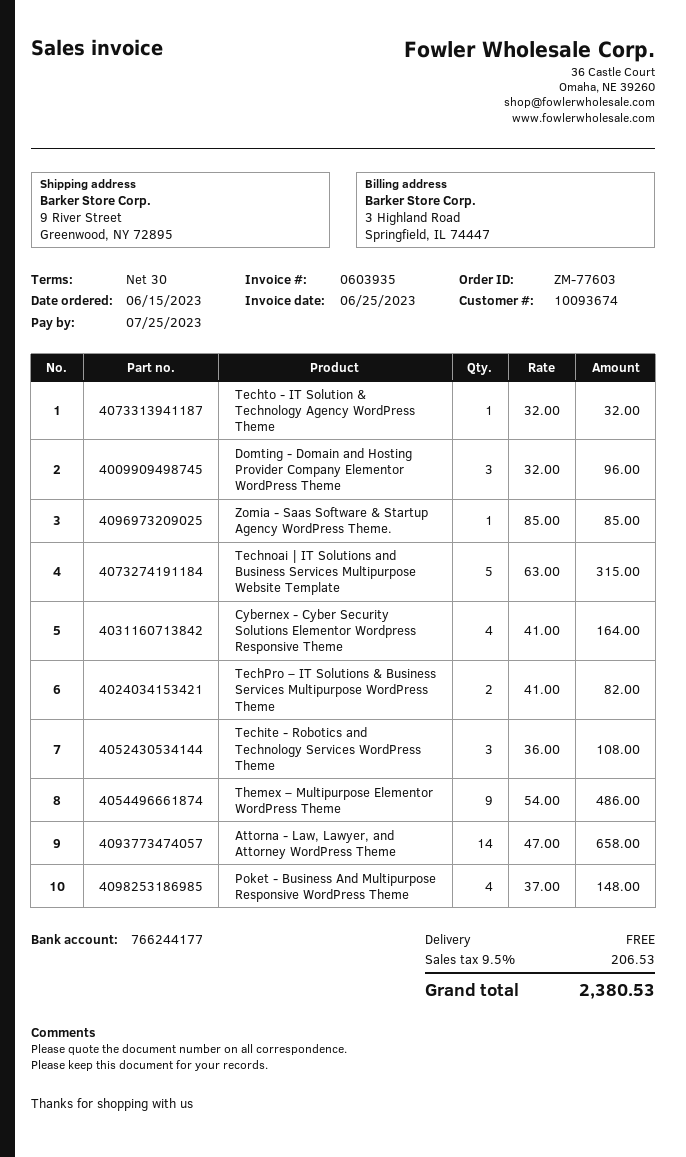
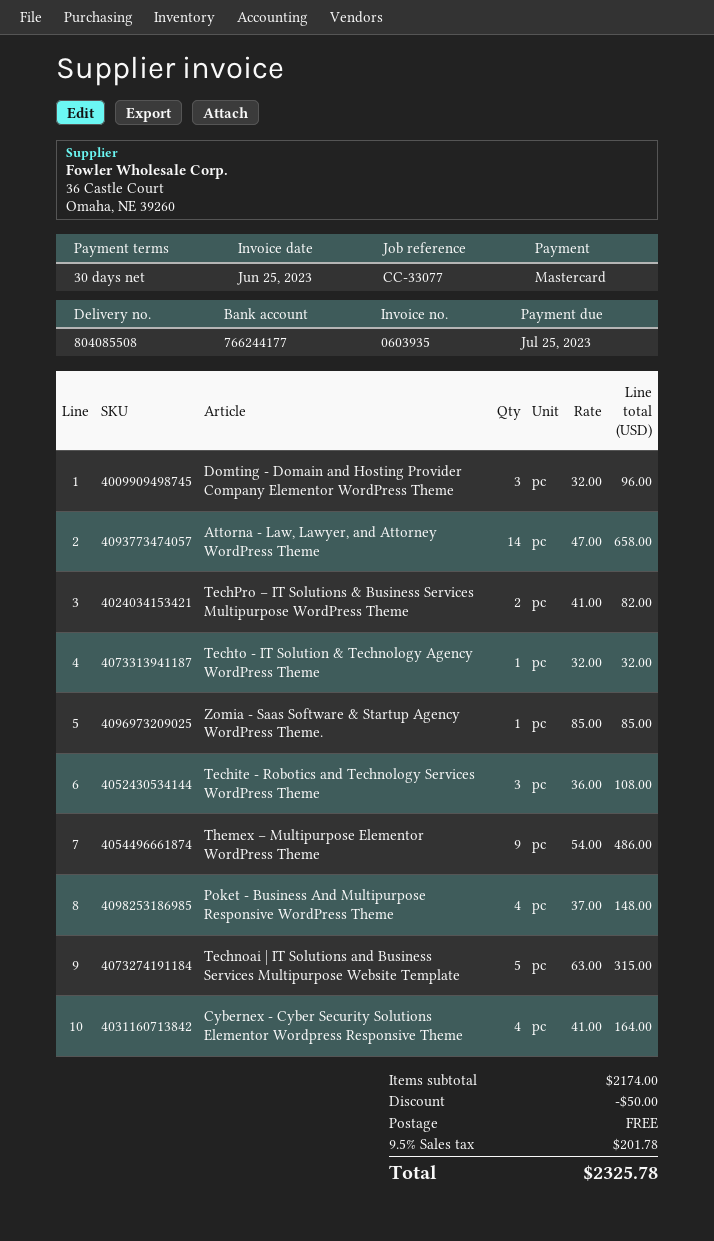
discount: none -> 50.00
tax: 9.5% = 206.53 -> 9.5% = 201.78
total: 2380.53 -> 2325.78

